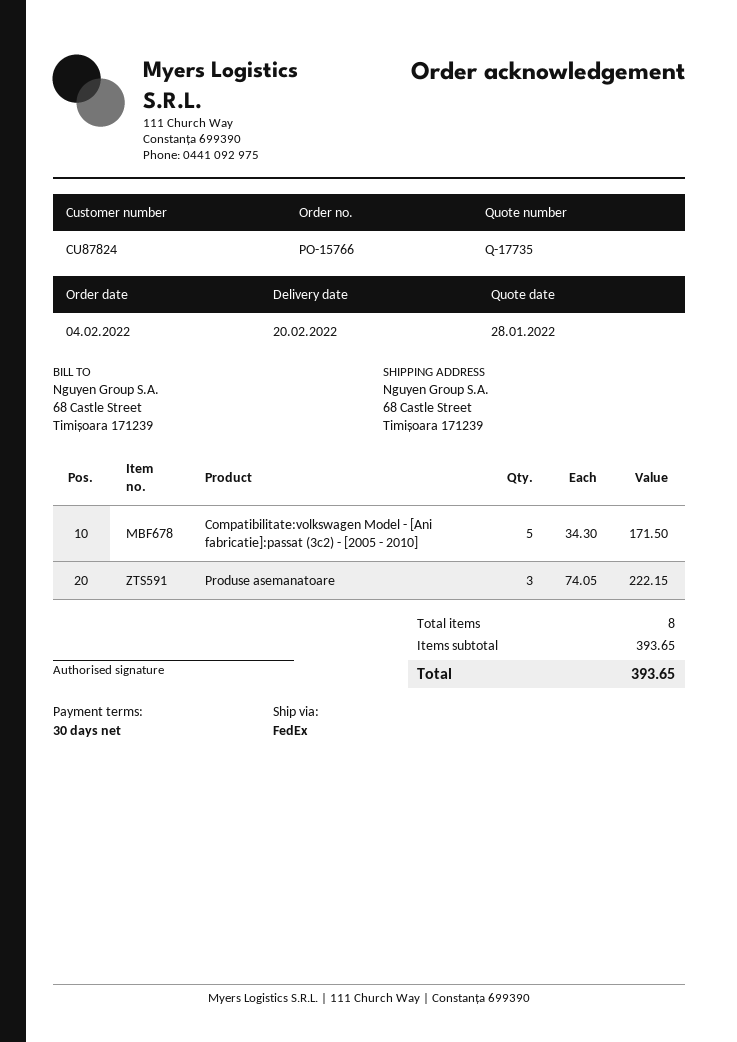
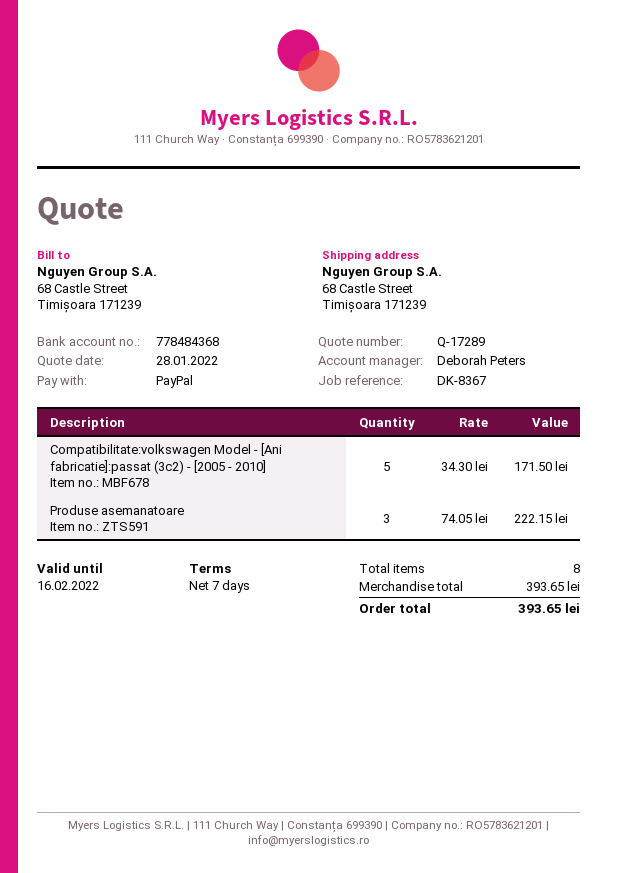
quote number: Q-17735 -> Q-17289
payment terms: 30 days -> 7 days

